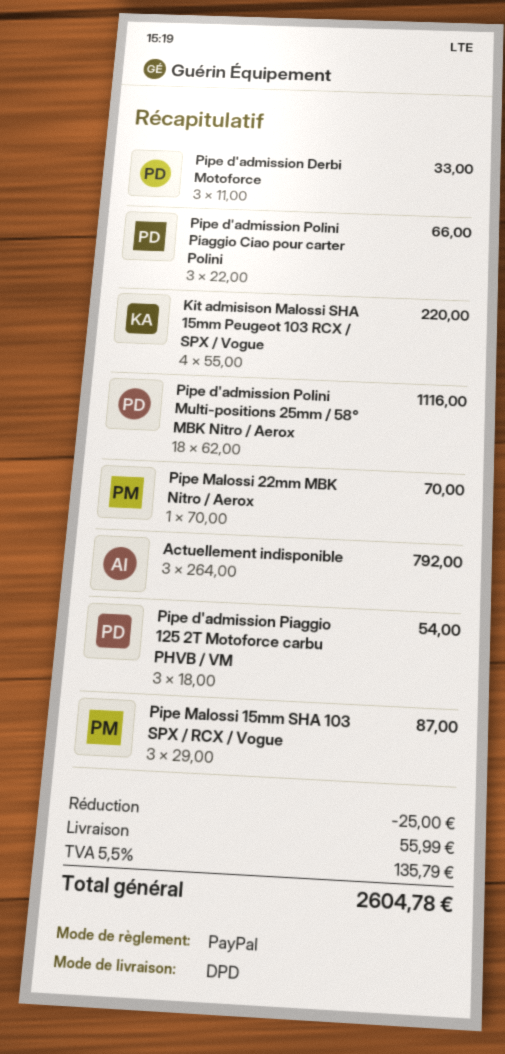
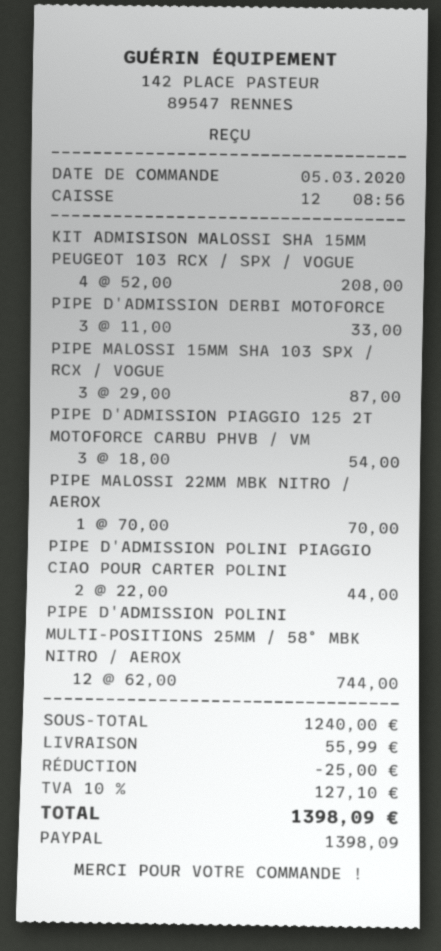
Pipe d'admission Polini Piaggio Ciao pour carter Polini: 3 x 22.00 = 66.00 -> 2 x 22.00 = 44.00
Kit admisison Malossi SHA 15mm Peugeot 103 RCX / SPX / Vogue: 4 x 55.00 = 220.00 -> 4 x 52.00 = 208.00
Pipe d'admission Polini Multi-positions 25mm / 58° MBK Nitro / Aerox: 18 x 62.00 = 1116.00 -> 12 x 62.00 = 744.00
Actuellement indisponible: 3 x 264.00 = 792.00 -> none
tax: 5.5% = 135.79 -> 10% = 127.10
total: 2604.78 -> 1398.09

